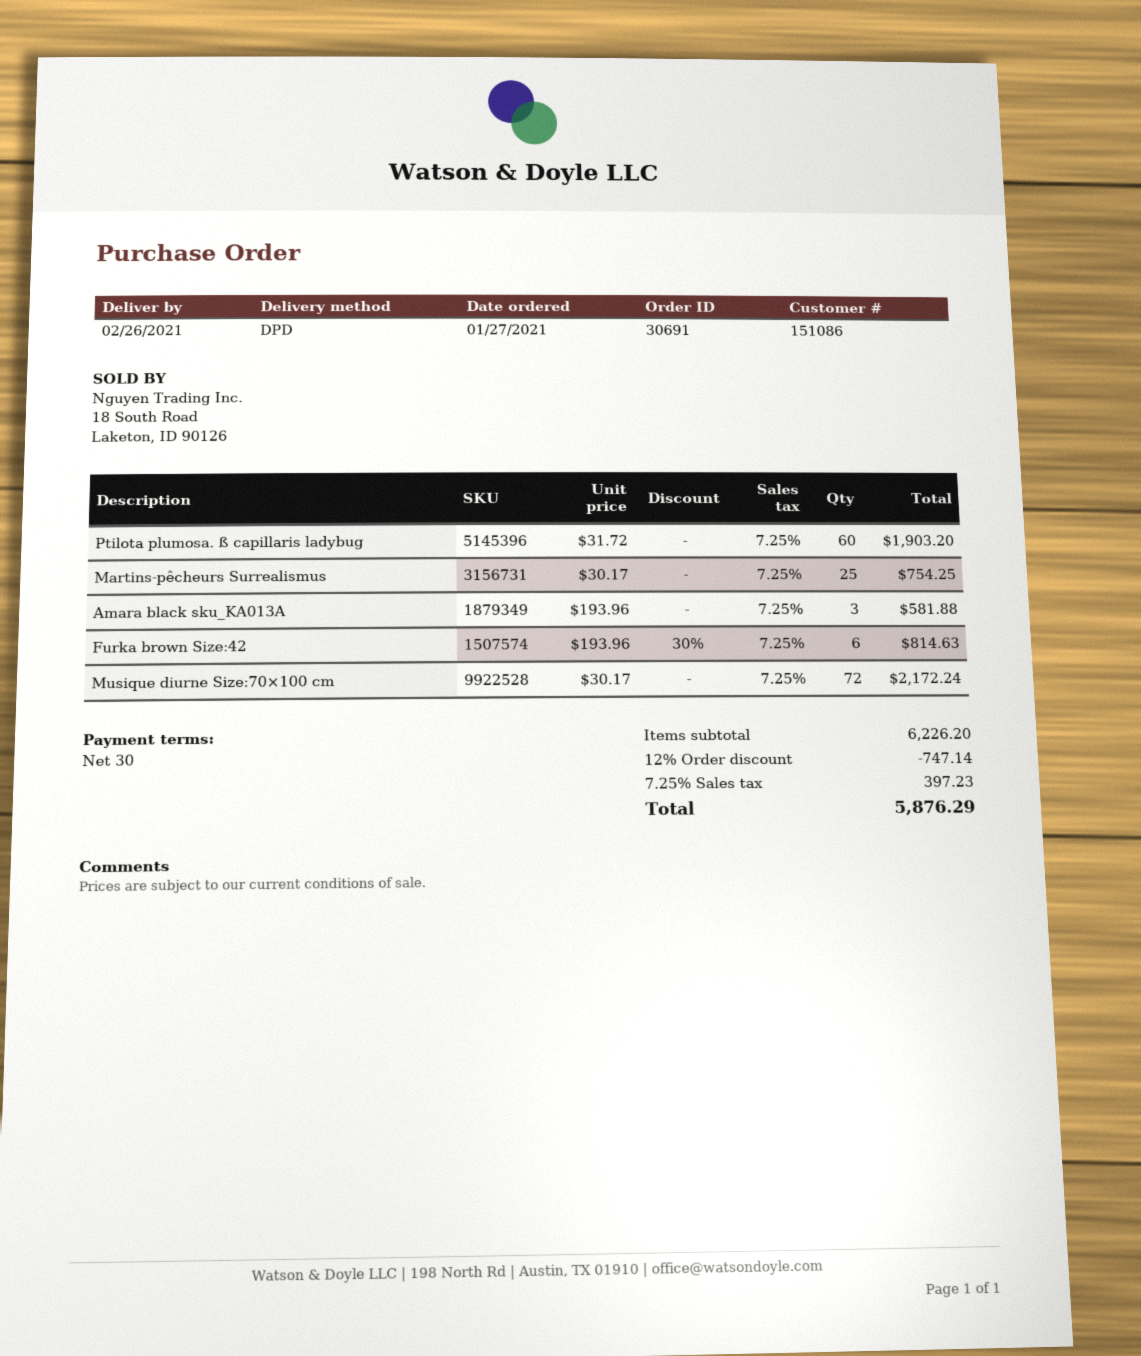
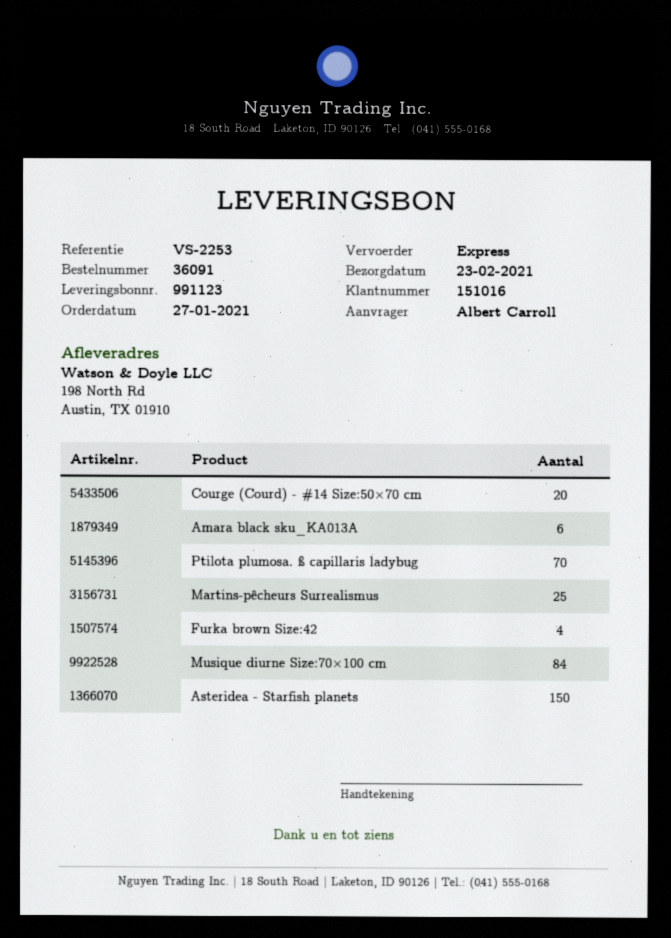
order number: 30691 -> 36091
delivery date: 2021-02-26 -> 2021-02-23
customer number: 151086 -> 151016
shipping method: DPD -> express
Ptilota plumosa. ß capillaris ladybug: 60 -> 70
Amara black sku_KA013A: 3 -> 6
Furka brown Size:42: 6 -> 4
Musique diurne Size:70×100 cm: 72 -> 84
Courge (Courd) - #14 Size:50×70 cm: none -> 20
Asteridea - Starfish planets: none -> 150

